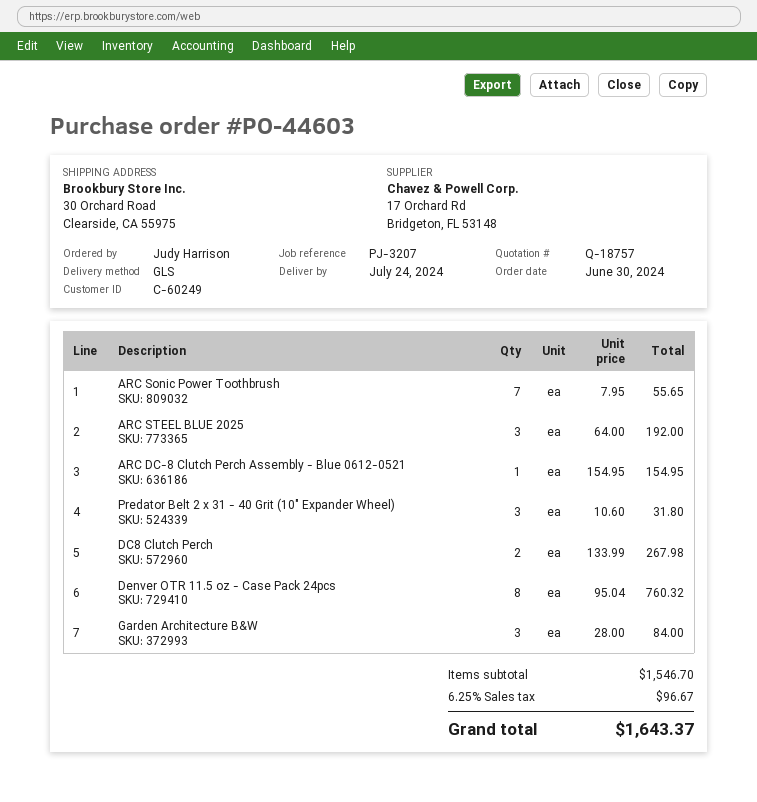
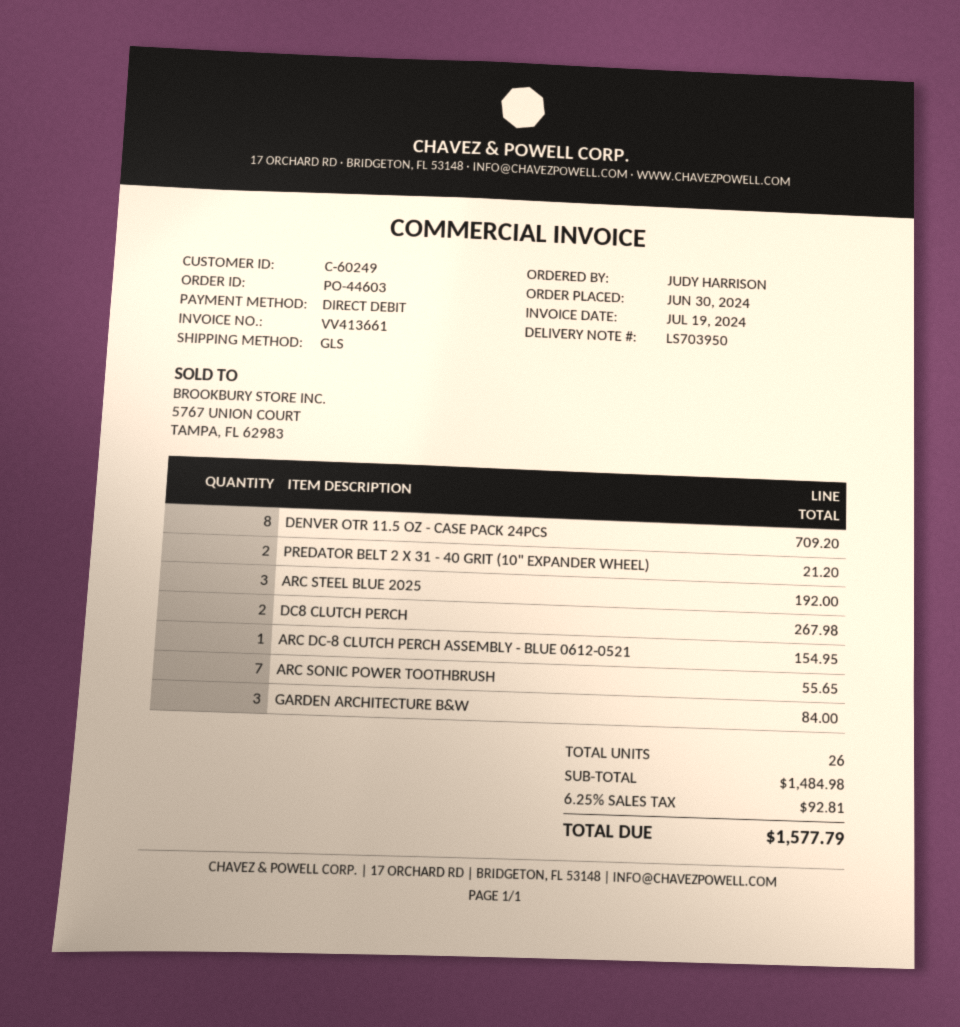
Predator Belt 2 x 31 - 40 Grit (10" Expander Wheel): 3 for 31.80 -> 2 for 21.20
Denver OTR 11.5 oz - Case Pack 24pcs: 8 for 760.32 -> 8 for 709.20
subtotal: 1546.70 -> 1484.98
tax: 6.25% = 96.67 -> 6.25% = 92.81
total: 1643.37 -> 1577.79

